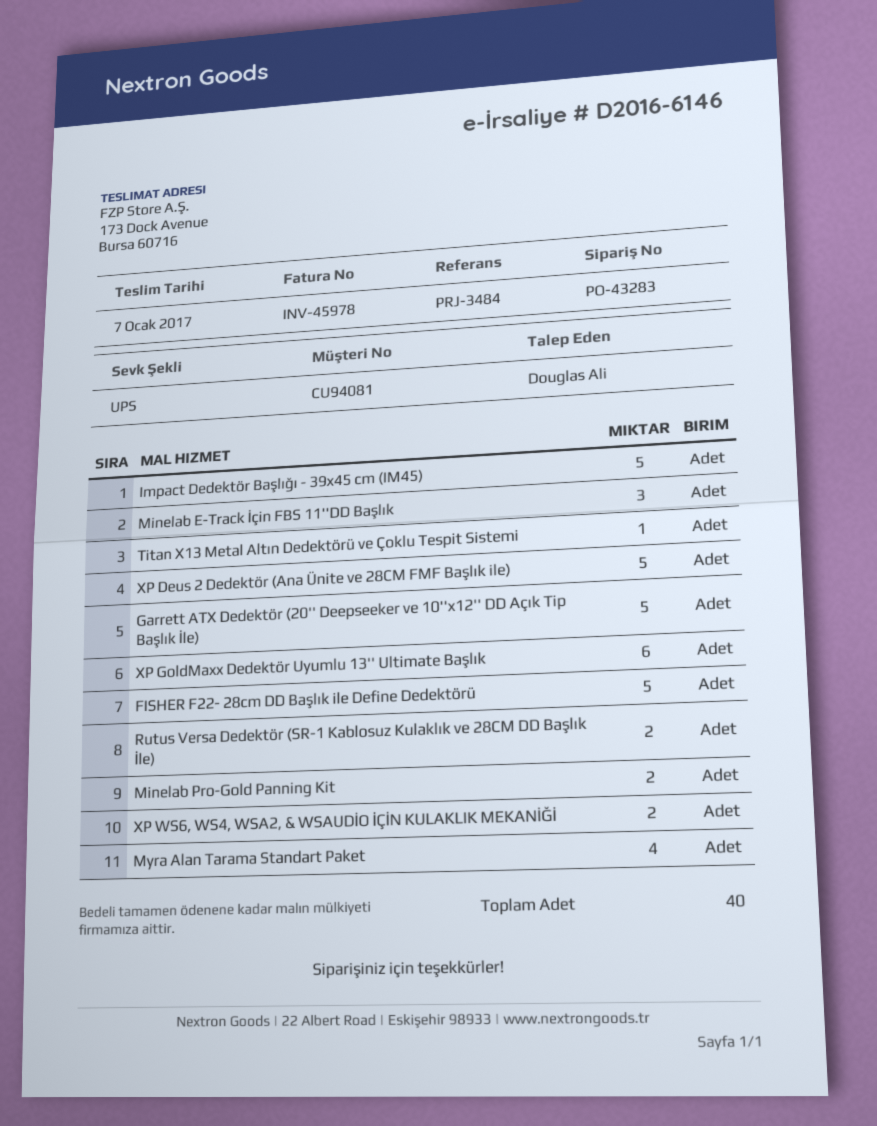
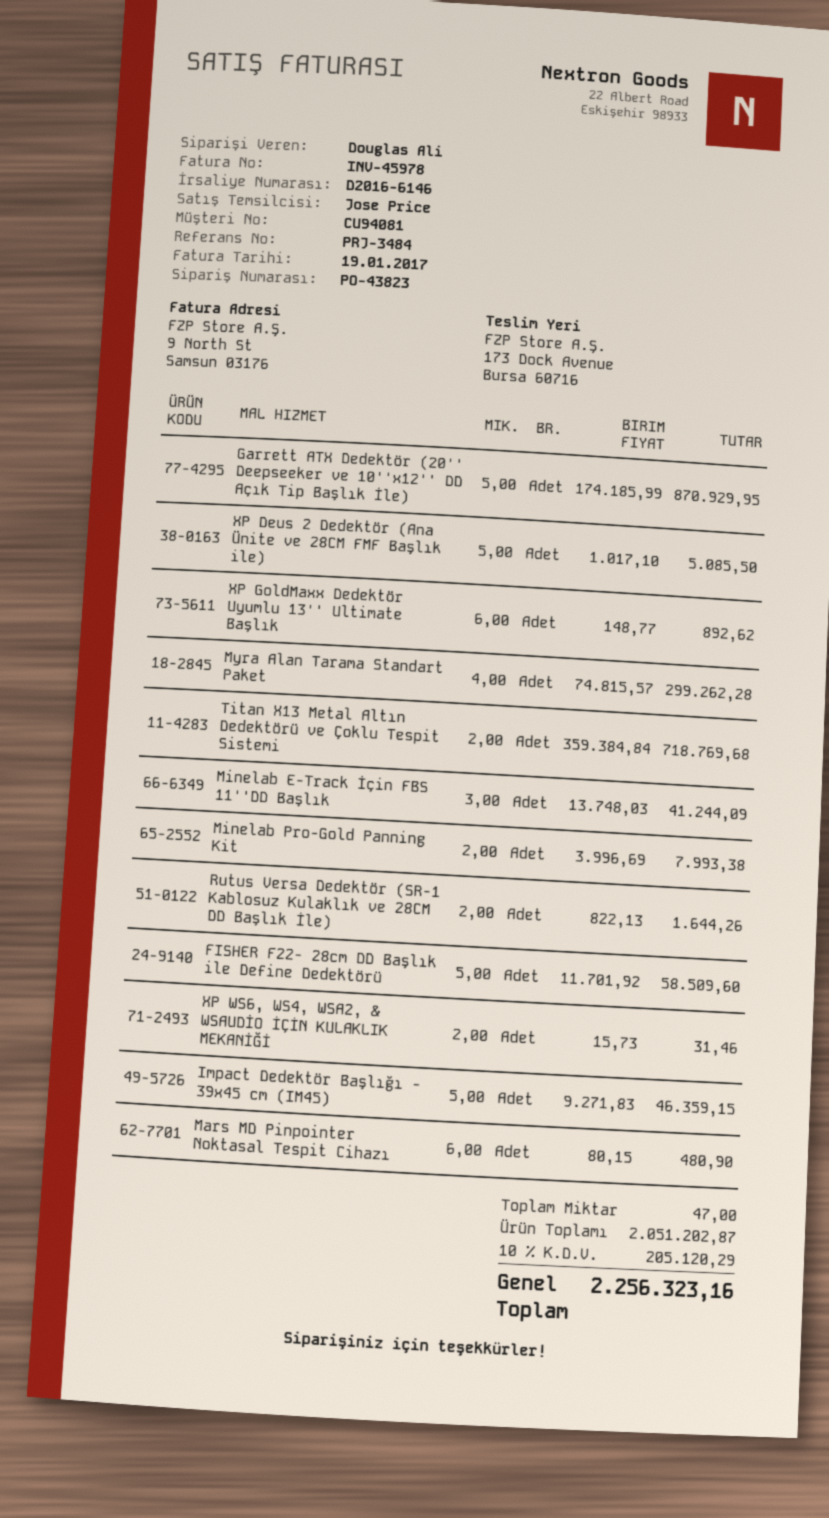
order number: PO-43283 -> PO-43823
Titan X13 Metal Altın Dedektörü ve Çoklu Tespit Sistemi: 1 -> 2
Mars MD Pinpointer Noktasal Tespit Cihazı: none -> 6
total quantity: 40 -> 47

